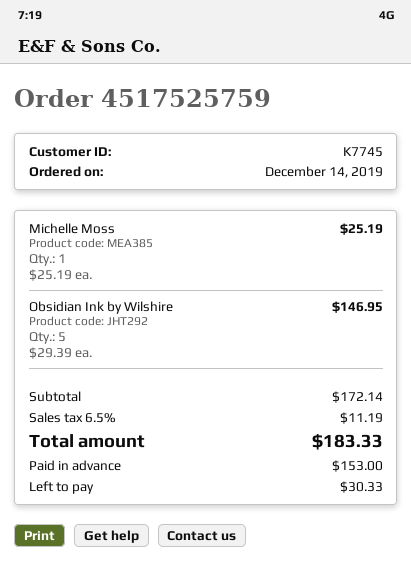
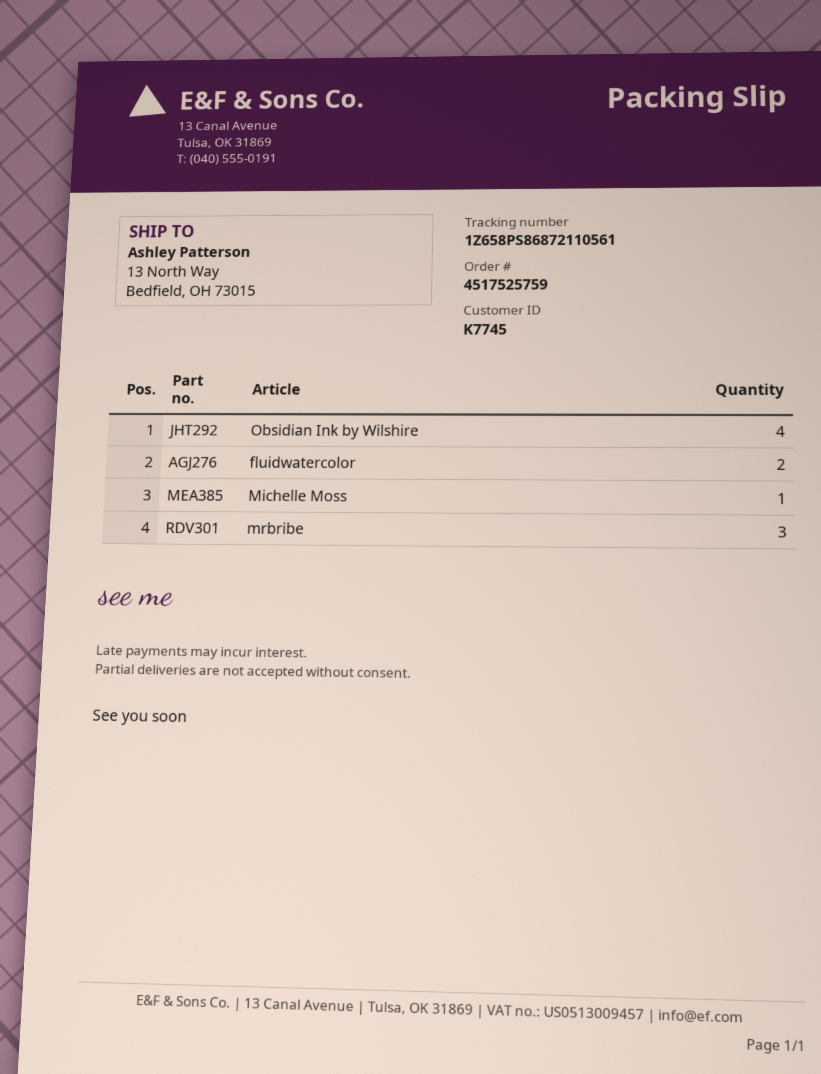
Obsidian Ink by Wilshire: 5 -> 4
fluidwatercolor: none -> 2
mrbribe: none -> 3

